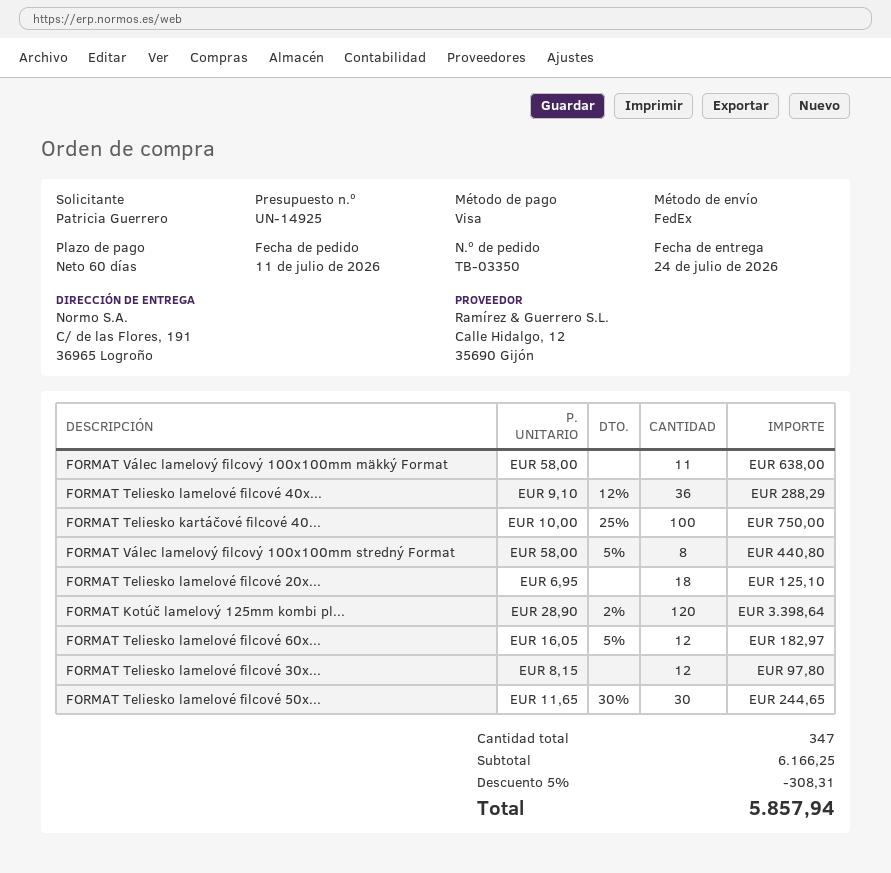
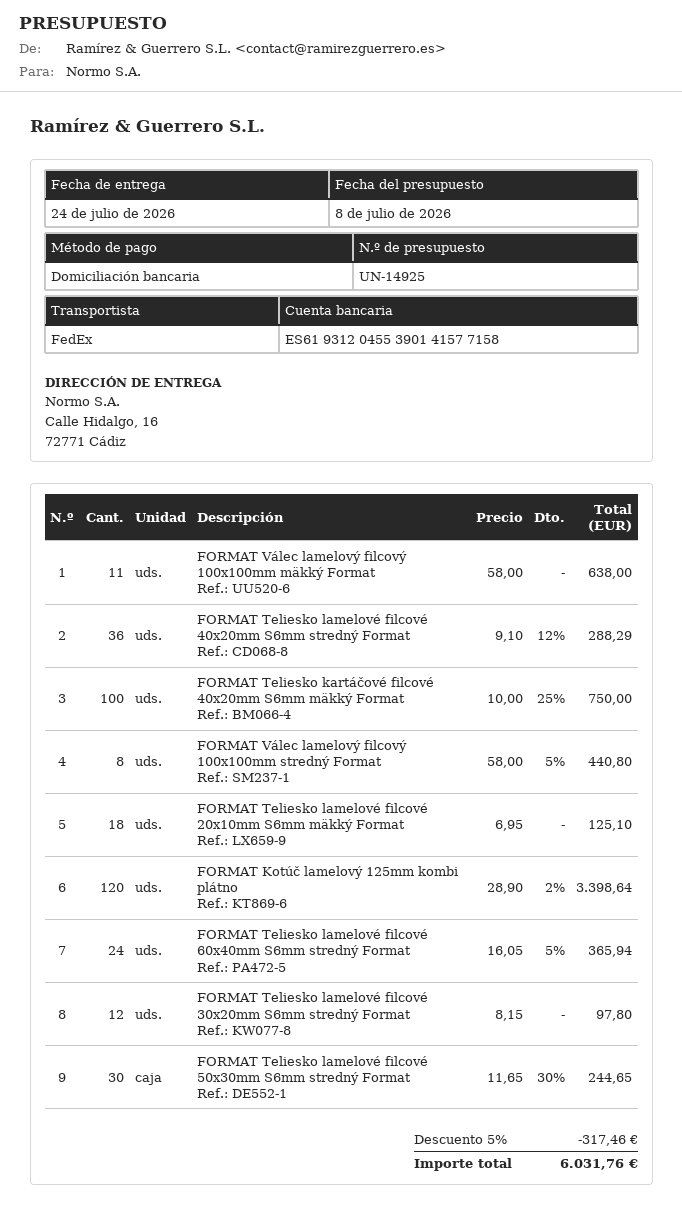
payment method: Visa -> direct debit
ship to: C/ de las Flores, 191, 36965 Logroño -> Calle Hidalgo, 16, 72771 Cádiz
FORMAT Teliesko lamelové filcové 60x...: 12 x 16.05 - 5% = 182.97 -> 24 x 16.05 - 5% = 365.94
discount: 5% = 308.31 -> 5% = 317.46
total: 5857.94 -> 6031.76

